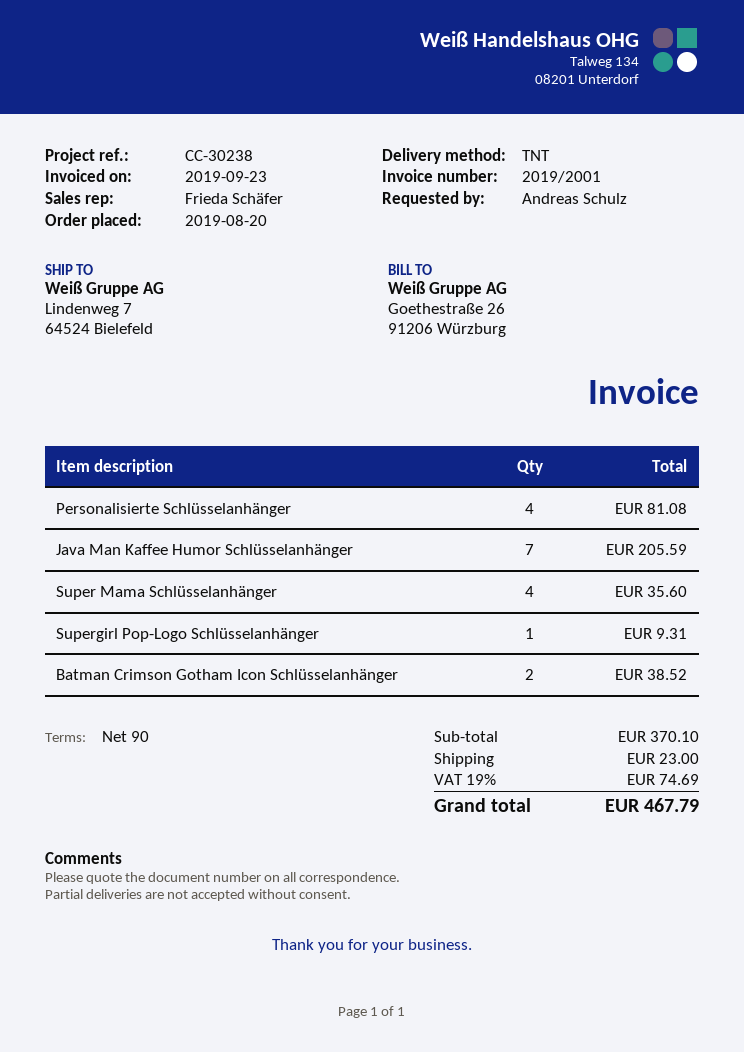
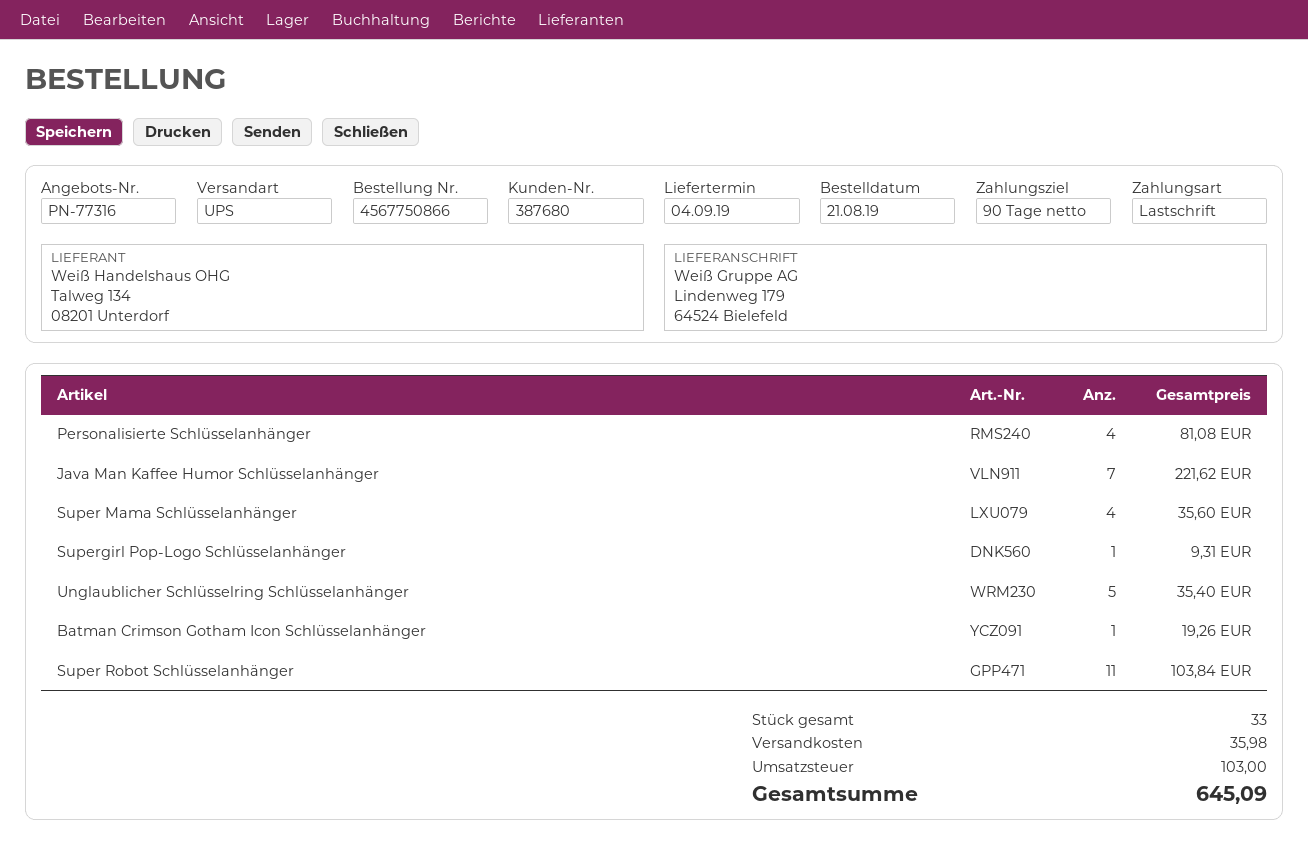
order date: 2019-08-20 -> 2019-08-21
shipping method: TNT -> UPS
ship to: Lindenweg 7, 64524 Bielefeld -> Lindenweg 179, 64524 Bielefeld
Java Man Kaffee Humor Schlüsselanhänger: 7 for 205.59 -> 7 for 221.62
Batman Crimson Gotham Icon Schlüsselanhänger: 2 for 38.52 -> 1 for 19.26
Unglaublicher Schlüsselring Schlüsselanhänger: none -> 5 for 35.40
Super Robot Schlüsselanhänger: none -> 11 for 103.84
shipping: 23.00 -> 35.98
tax: 74.69 -> 103.00
total: 467.79 -> 645.09

